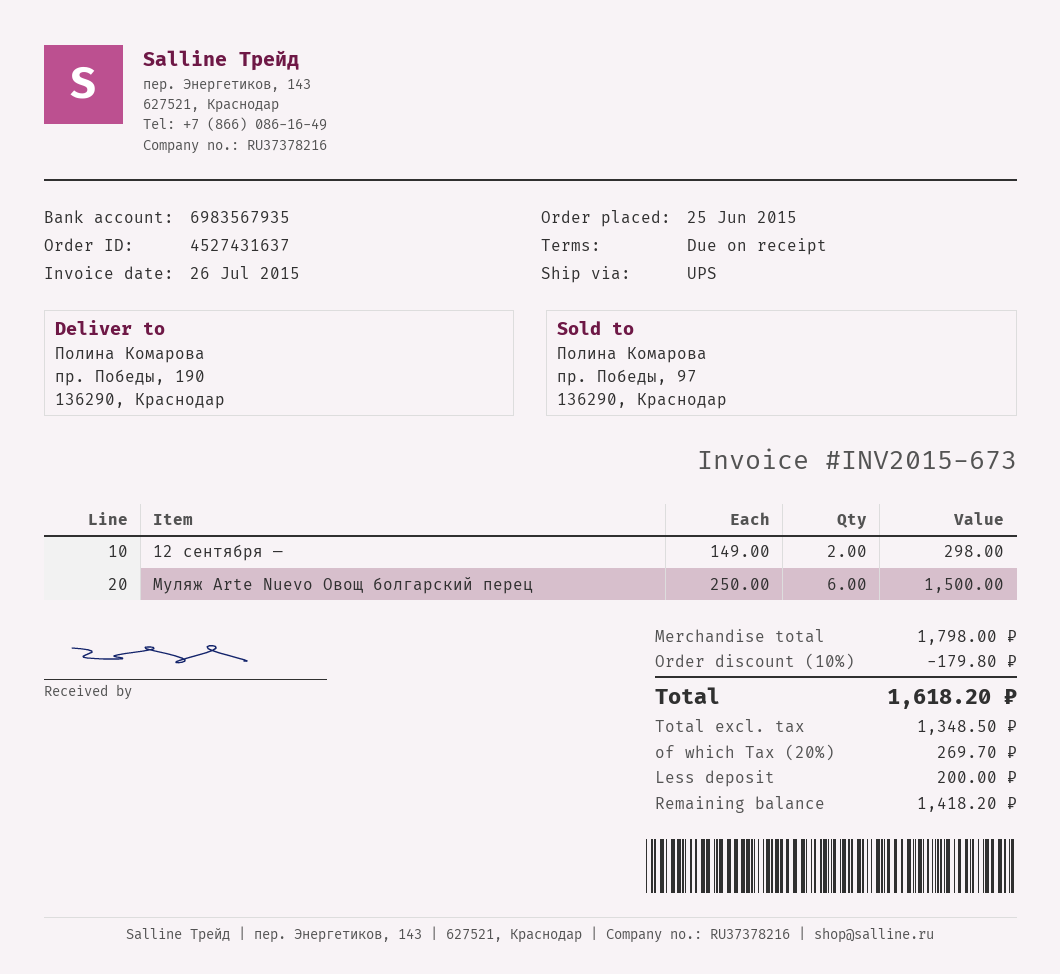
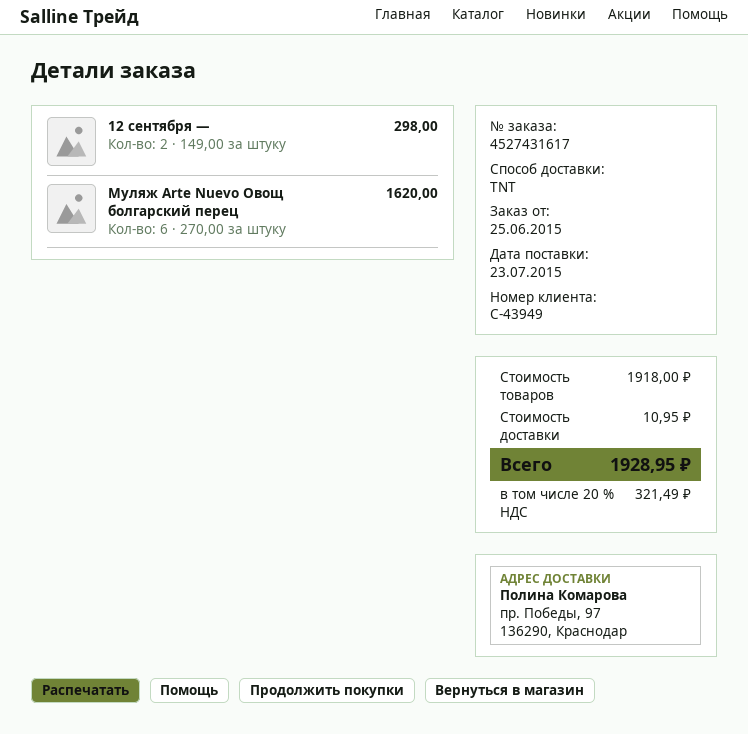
order number: 4527431637 -> 4527431617
shipping method: UPS -> TNT
ship to: пр. Победы, 190, 136290, Краснодар -> пр. Победы, 97, 136290, Краснодар
Муляж Arte Nuevo Овощ болгарский перец: 6 x 250.00 = 1500.00 -> 6 x 270.00 = 1620.00
subtotal: 1798.00 -> 1918.00
discount: 10% = 179.80 -> none
shipping: none -> 10.95
tax: 20% = 269.70 -> 20% = 321.49
total: 1618.20 -> 1928.95

